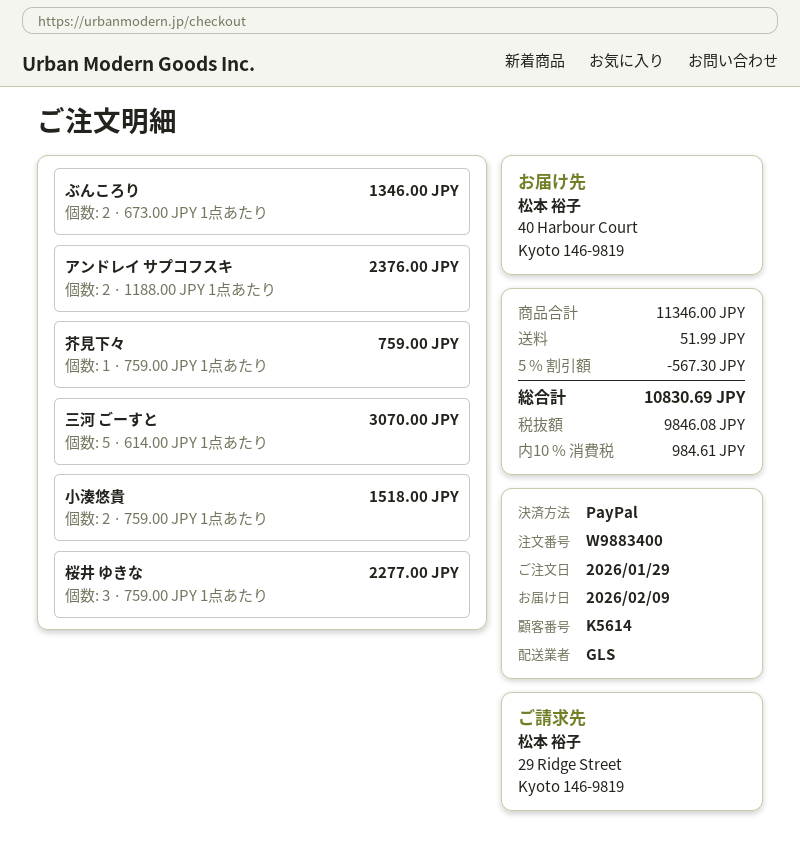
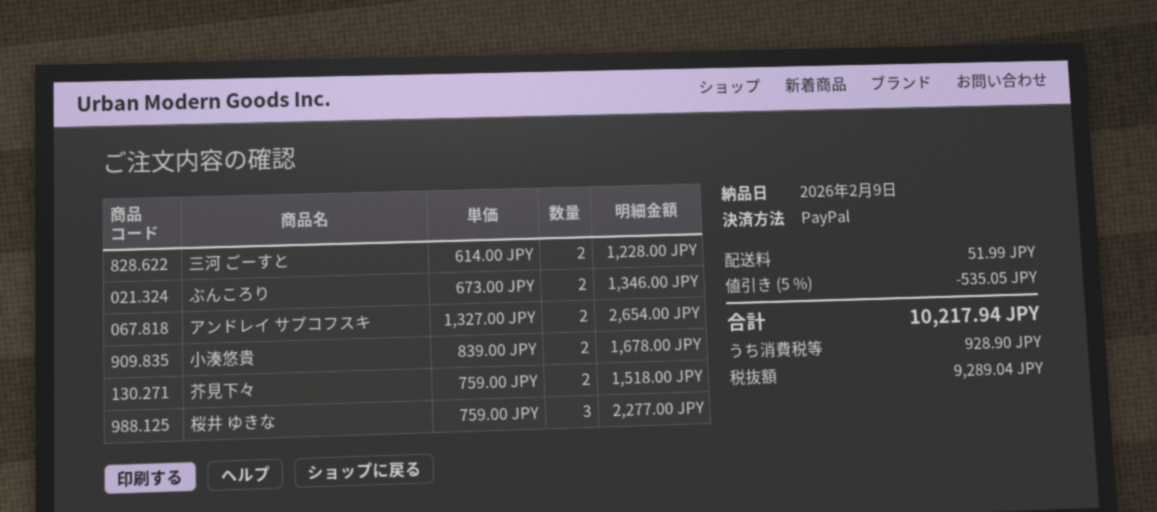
アンドレイ サプコフスキ: 2 x 1188.00 = 2376.00 -> 2 x 1327.00 = 2654.00
芥見下々: 1 x 759.00 = 759.00 -> 2 x 759.00 = 1518.00
三河 ごーすと: 5 x 614.00 = 3070.00 -> 2 x 614.00 = 1228.00
小湊悠貴: 2 x 759.00 = 1518.00 -> 2 x 839.00 = 1678.00
discount: 5% = 567.30 -> 5% = 535.05
net: 9846.08 -> 9289.04
tax: 984.61 -> 928.90
total: 10830.69 -> 10217.94

